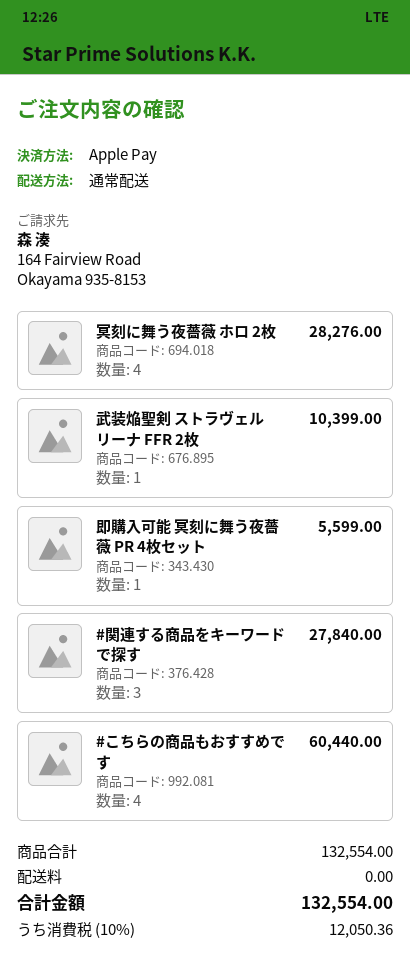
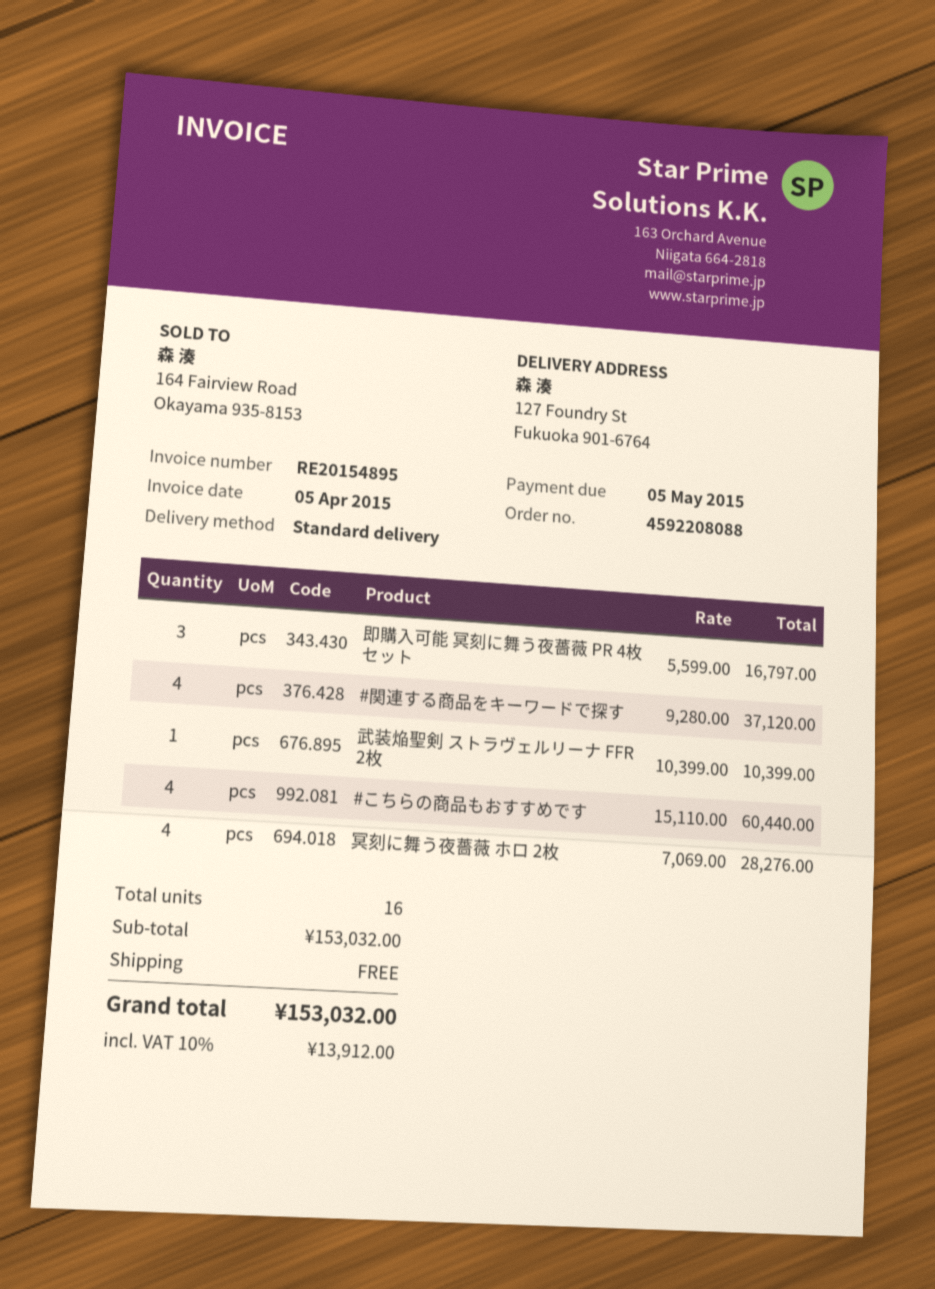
即購入可能 冥刻に舞う夜薔薇 PR 4枚セット: 1 for 5599.00 -> 3 for 16797.00
#関連する商品をキーワードで探す: 3 for 27840.00 -> 4 for 37120.00
subtotal: 132554.00 -> 153032.00
tax: 10% = 12050.36 -> 10% = 13912.00
total: 132554.00 -> 153032.00

